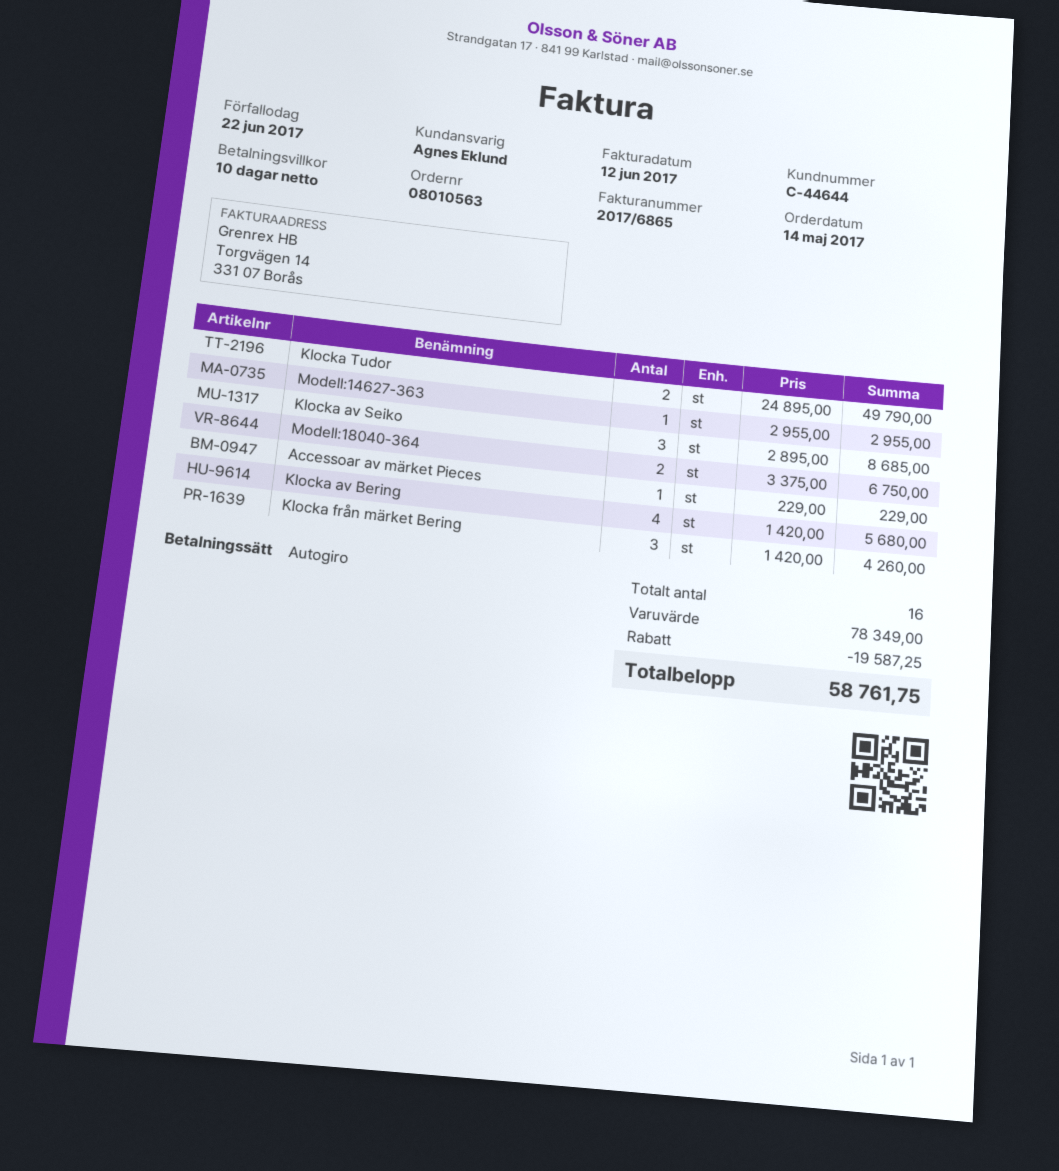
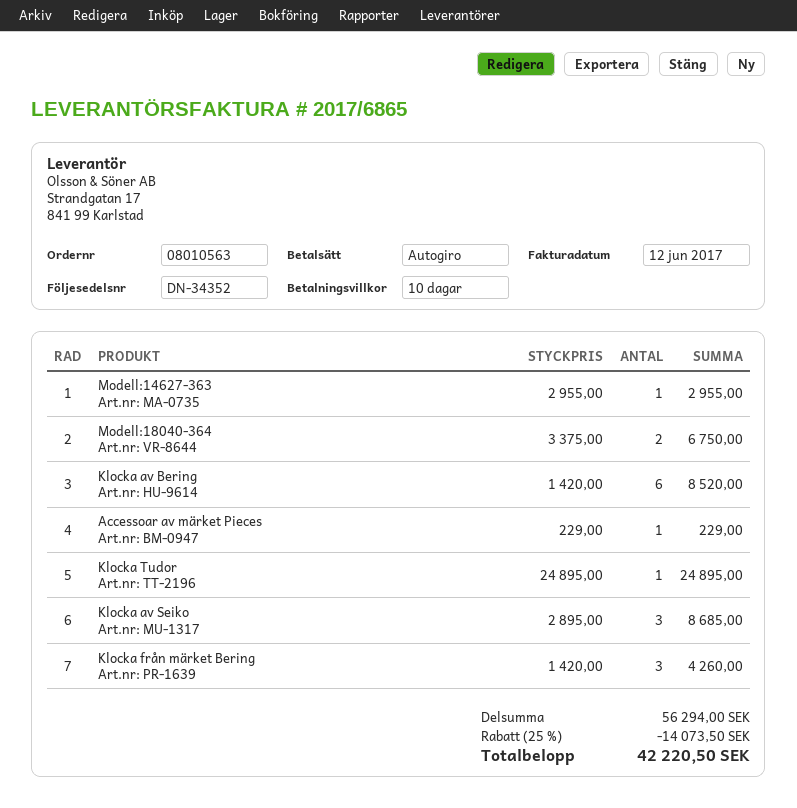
Klocka Tudor: 2 x 24895.00 = 49790.00 -> 1 x 24895.00 = 24895.00
Klocka av Bering: 4 x 1420.00 = 5680.00 -> 6 x 1420.00 = 8520.00
subtotal: 78349.00 -> 56294.00
discount: 19587.25 -> 14073.50
total: 58761.75 -> 42220.50

